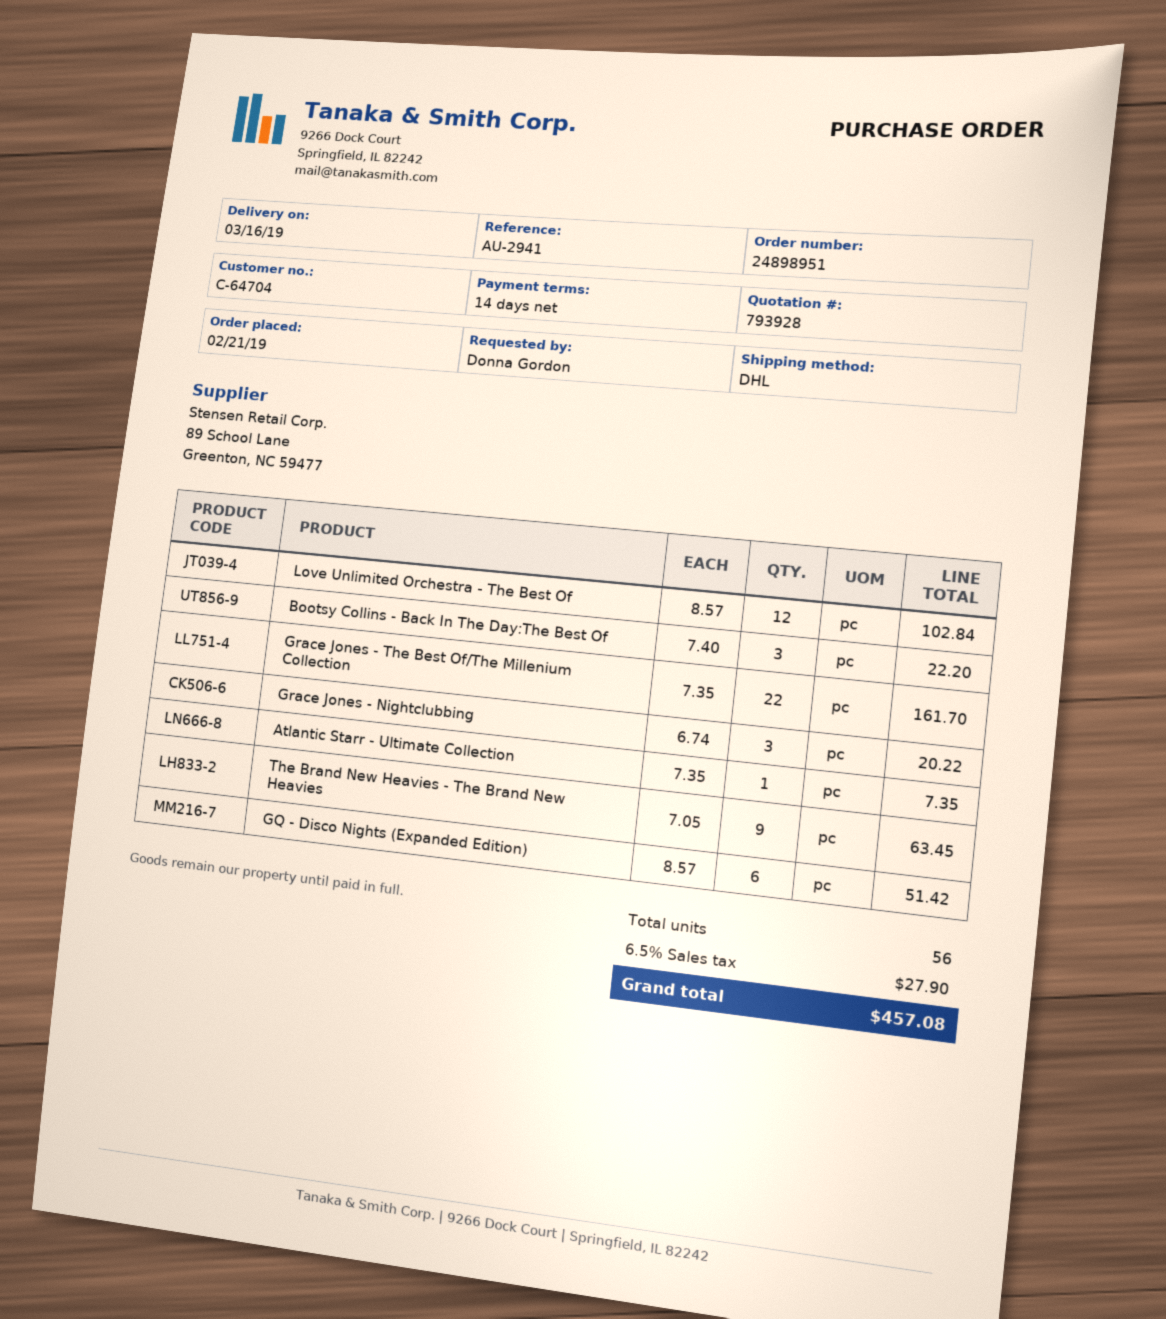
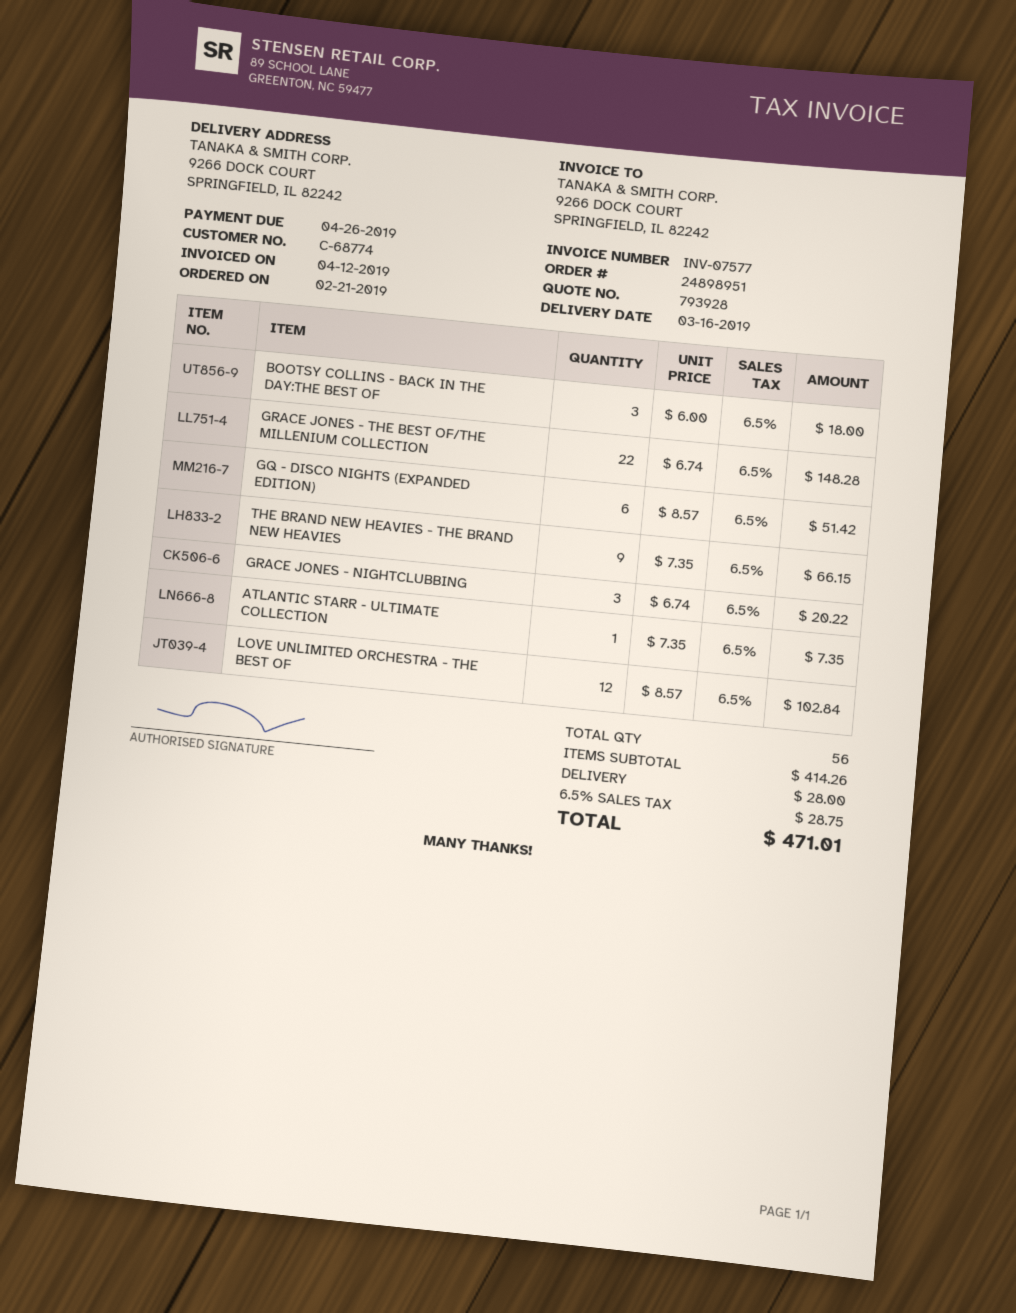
customer number: C-64704 -> C-68774
Bootsy Collins - Back In The Day:The Best Of: 3 x 7.40 = 22.20 -> 3 x 6.00 = 18.00
Grace Jones - The Best Of/The Millenium Collection: 22 x 7.35 = 161.70 -> 22 x 6.74 = 148.28
The Brand New Heavies - The Brand New Heavies: 9 x 7.05 = 63.45 -> 9 x 7.35 = 66.15
shipping: none -> 28.00
tax: 6.5% = 27.90 -> 6.5% = 28.75
total: 457.08 -> 471.01

